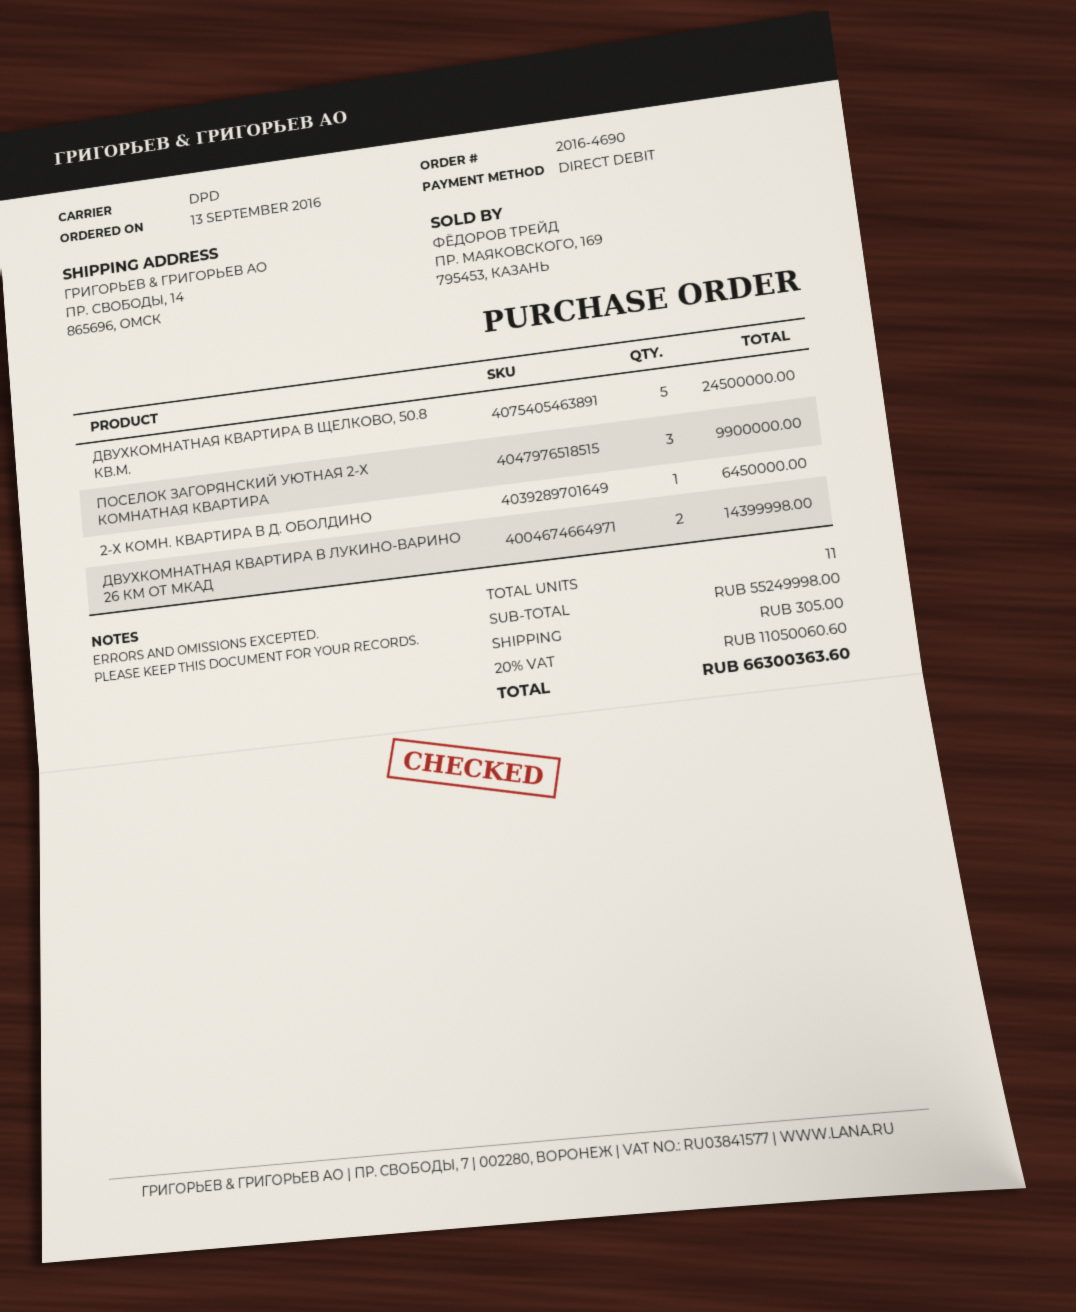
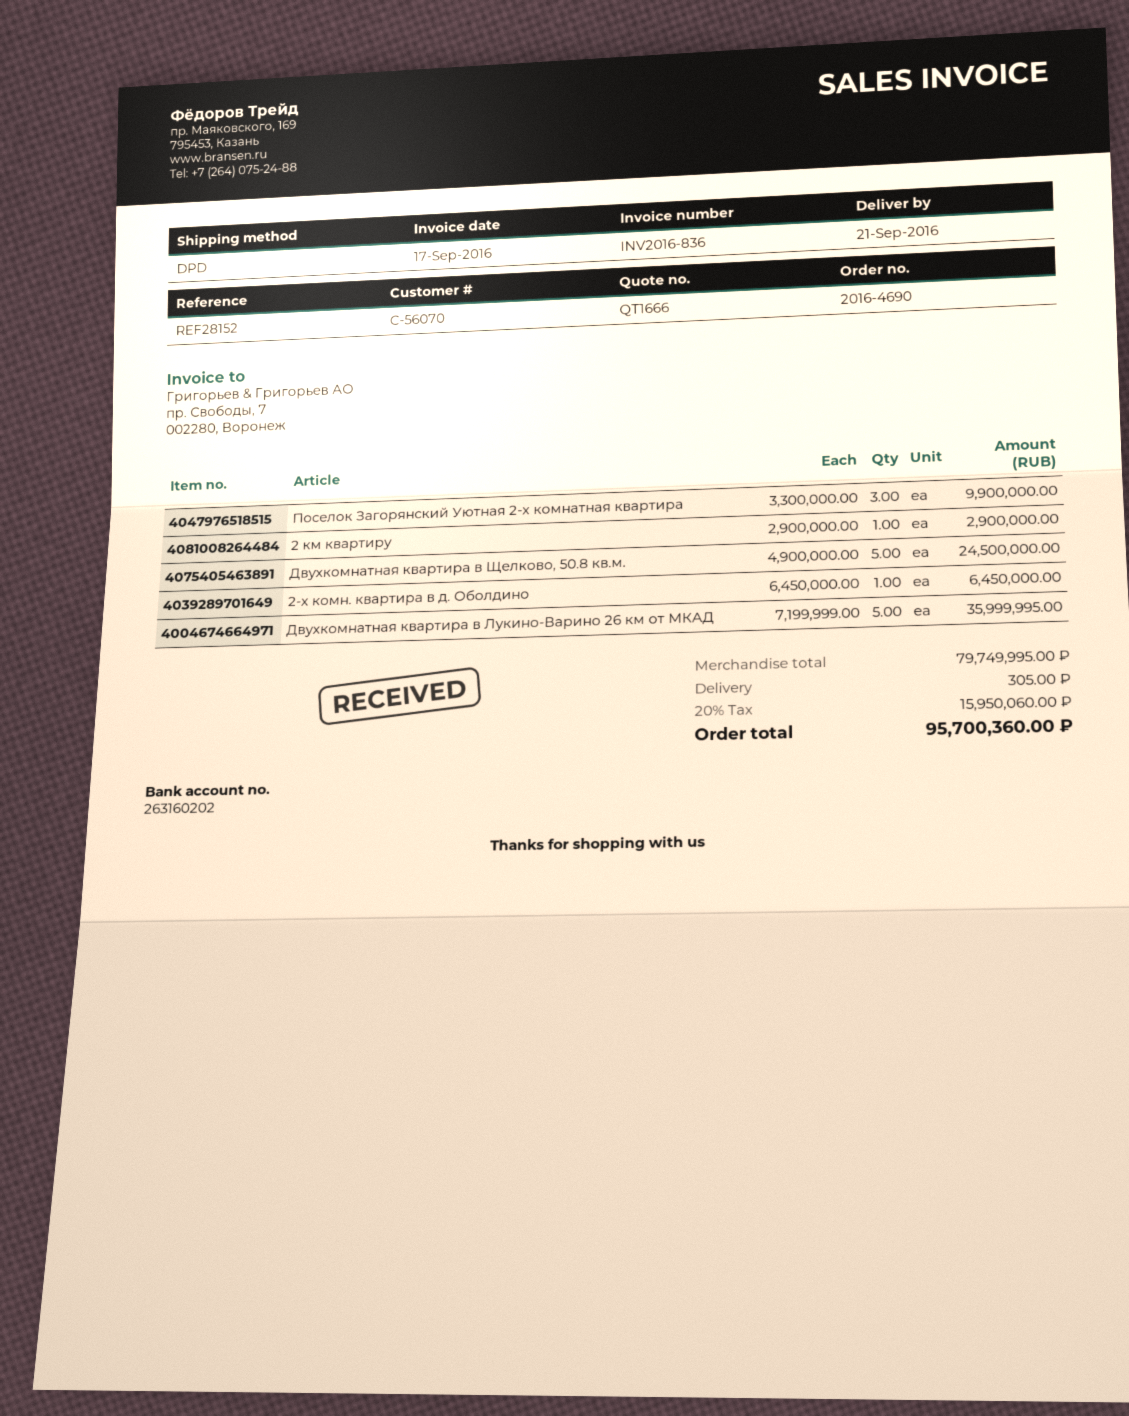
ДВУХКОМНАТНАЯ КВАРТИРА В ЛУКИНО-ВАРИНО 26 КМ ОТ МКАД: 2 for 14399998.00 -> 5 for 35999995.00
2 км квартиру: none -> 1 for 2900000.00
subtotal: 55249998.00 -> 79749995.00
tax: 20% = 11050060.60 -> 20% = 15950060.00
total: 66300363.60 -> 95700360.00

